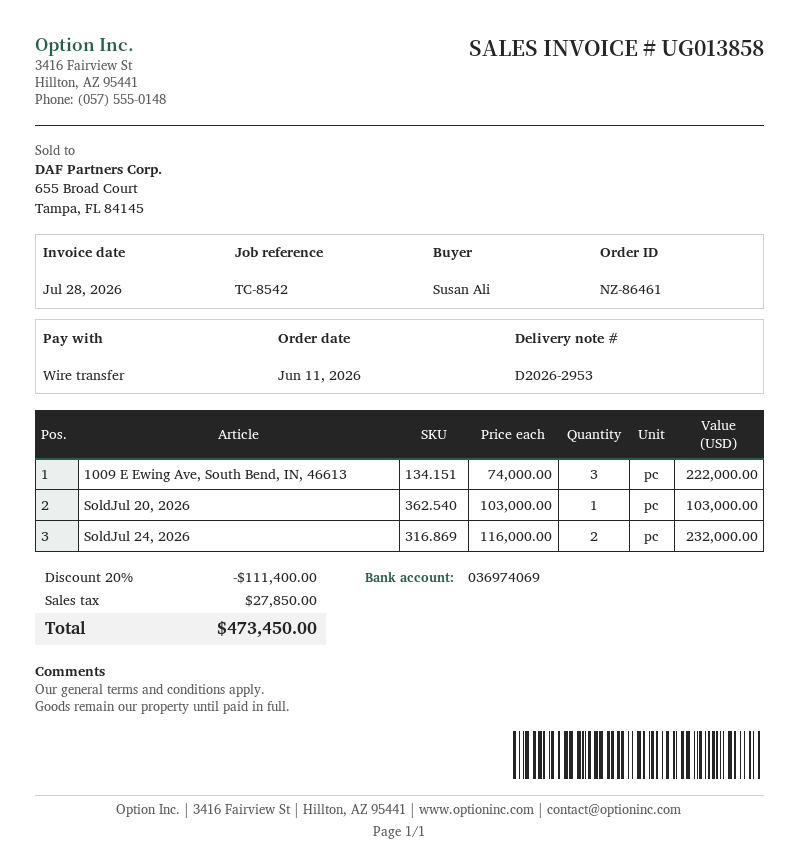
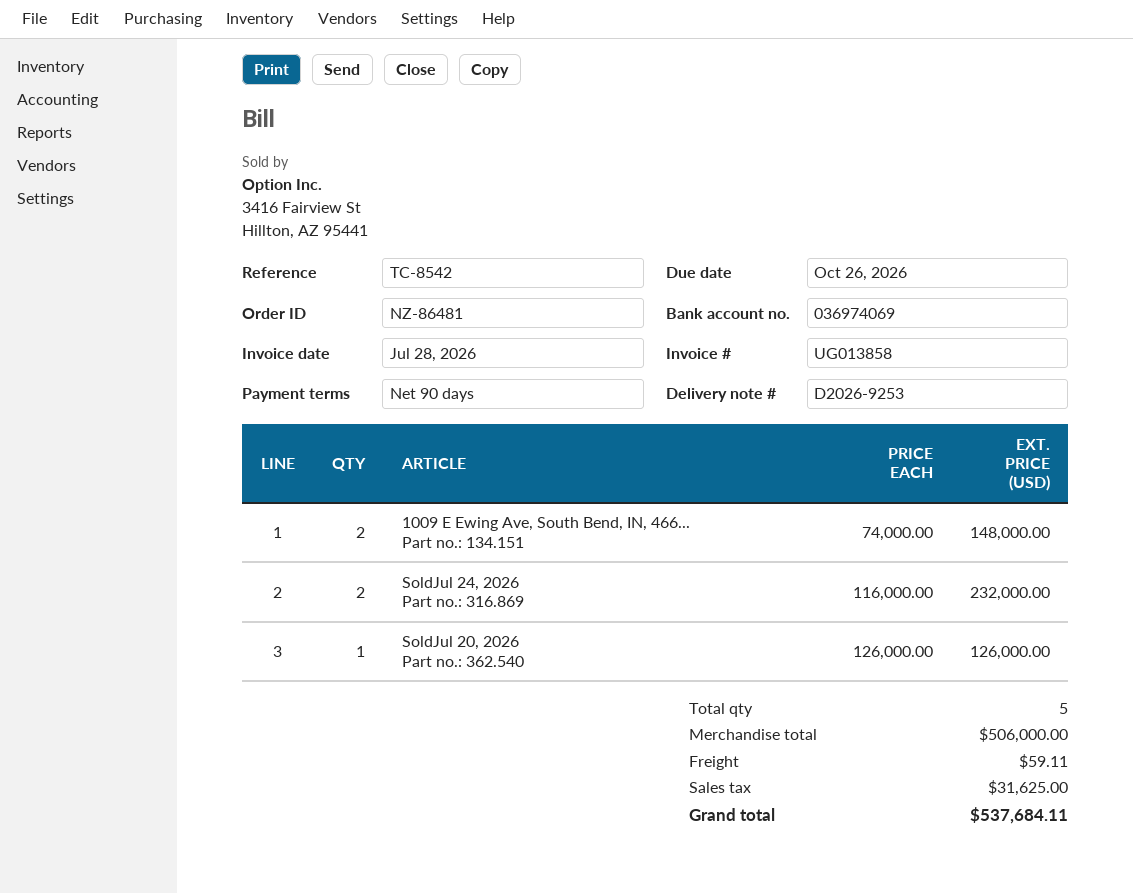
order number: NZ-86461 -> NZ-86481
delivery note number: D2026-2953 -> D2026-9253
1009 E Ewing Ave, South Bend, IN, 46613: 3 x 74000.00 = 222000.00 -> 2 x 74000.00 = 148000.00
SoldJul 20, 2026: 1 x 103000.00 = 103000.00 -> 1 x 126000.00 = 126000.00
discount: 20% = 111400.00 -> none
shipping: none -> 59.11
tax: 27850.00 -> 31625.00
total: 473450.00 -> 537684.11

